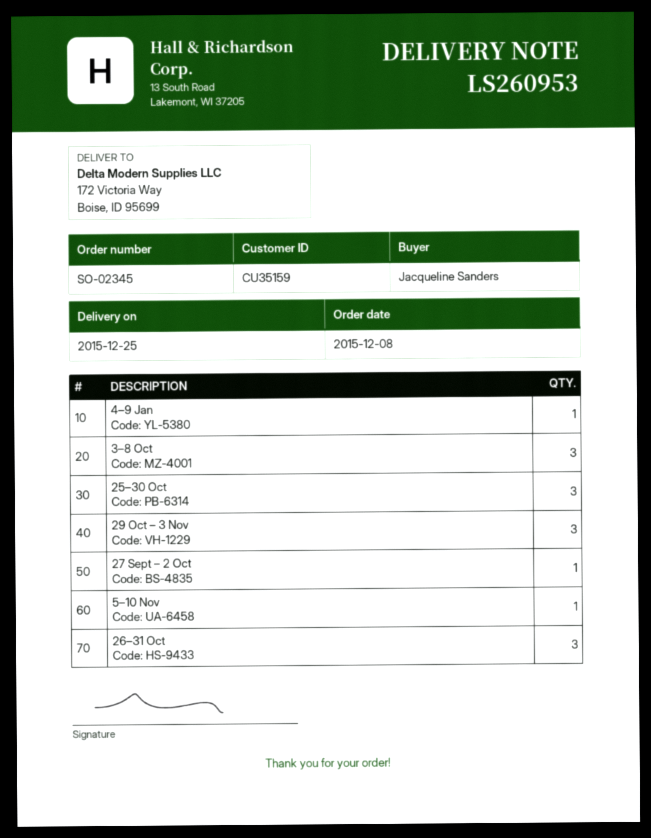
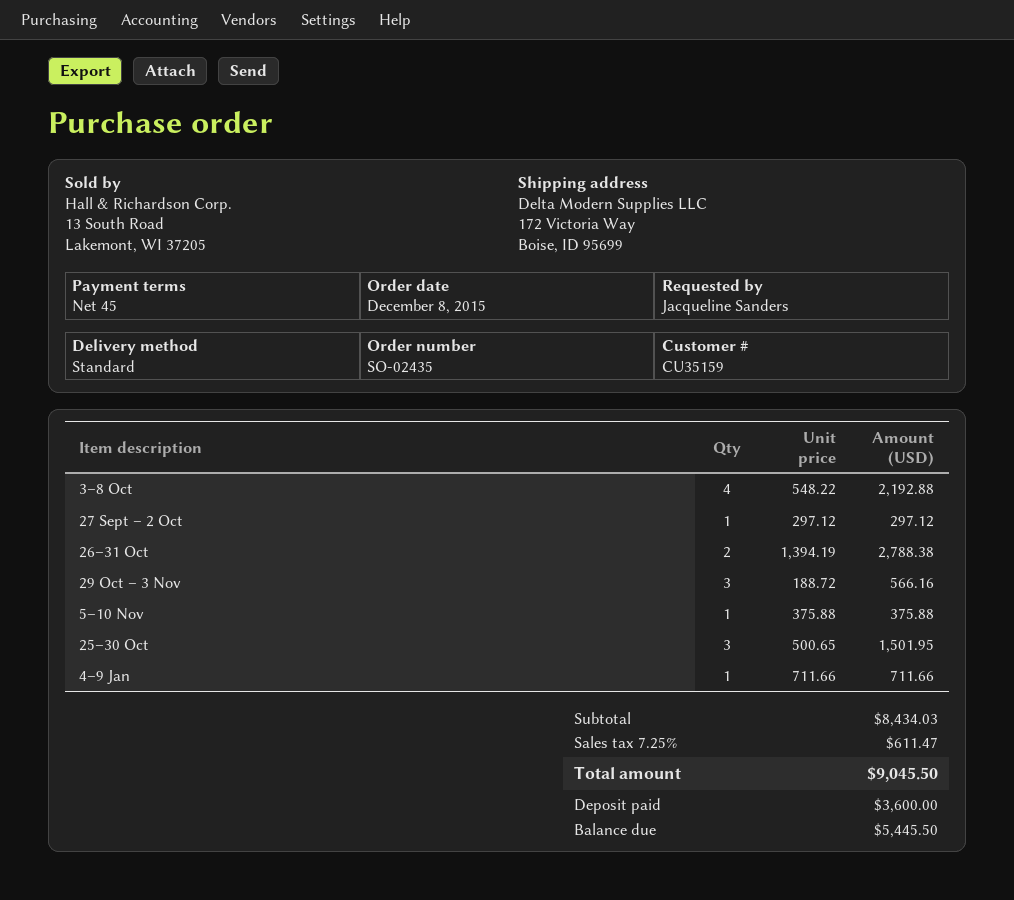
order number: SO-02345 -> SO-02435
3–8 Oct: 3 -> 4
26–31 Oct: 3 -> 2

